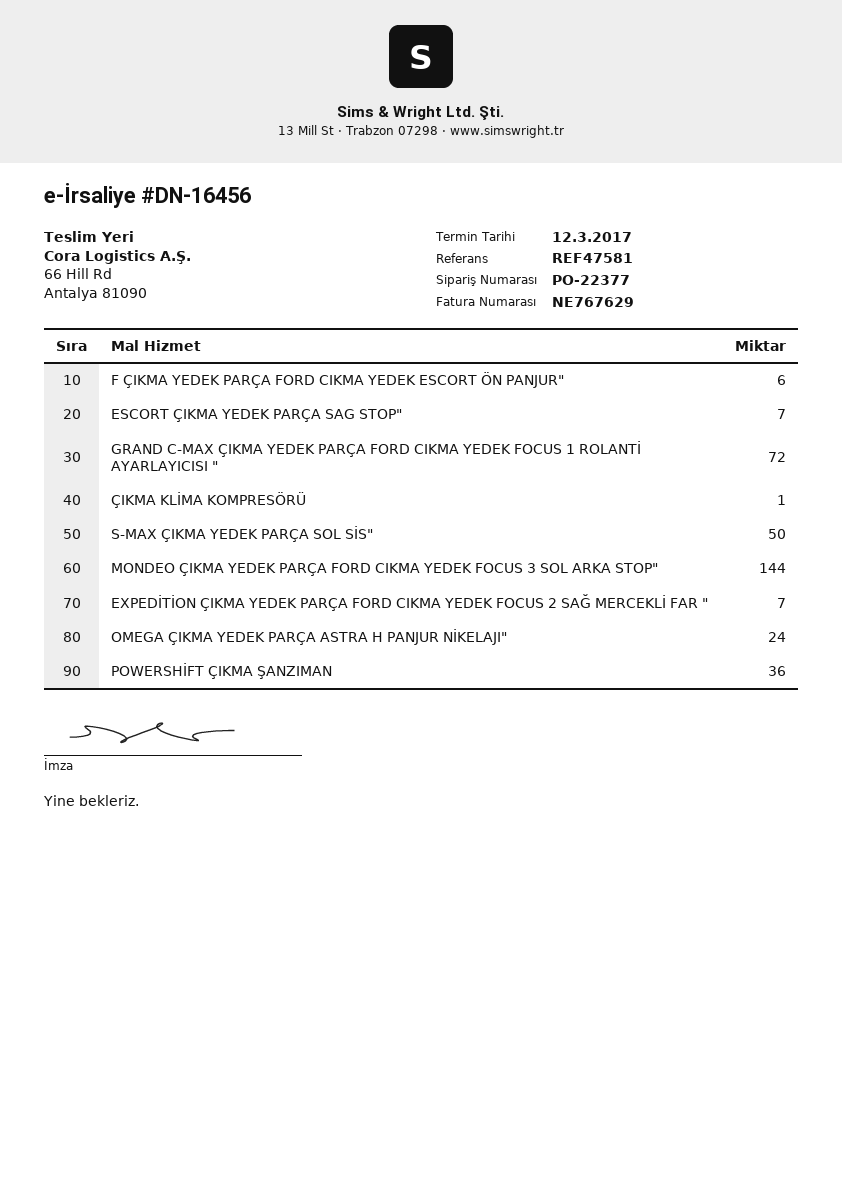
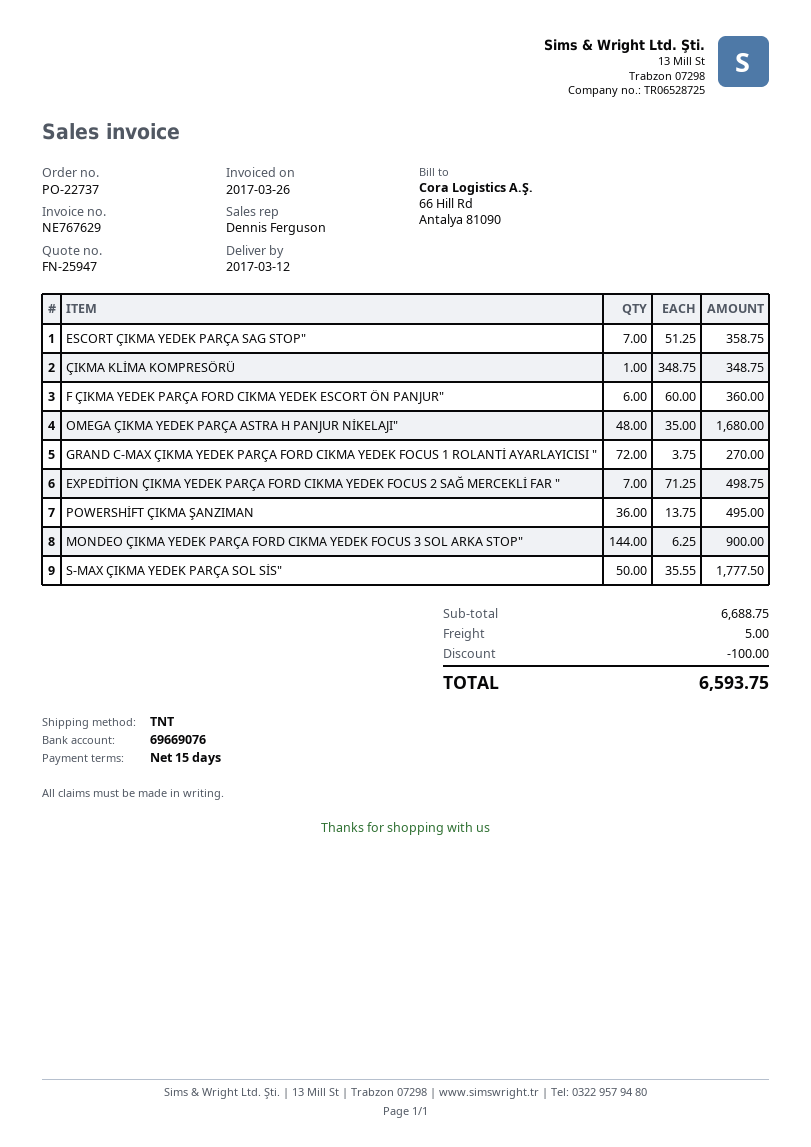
order number: PO-22377 -> PO-22737
OMEGA ÇIKMA YEDEK PARÇA ASTRA H PANJUR NİKELAJI": 24 -> 48

